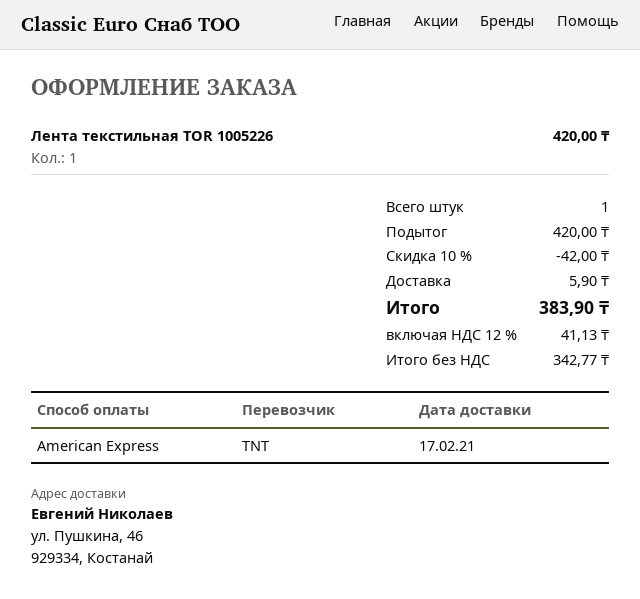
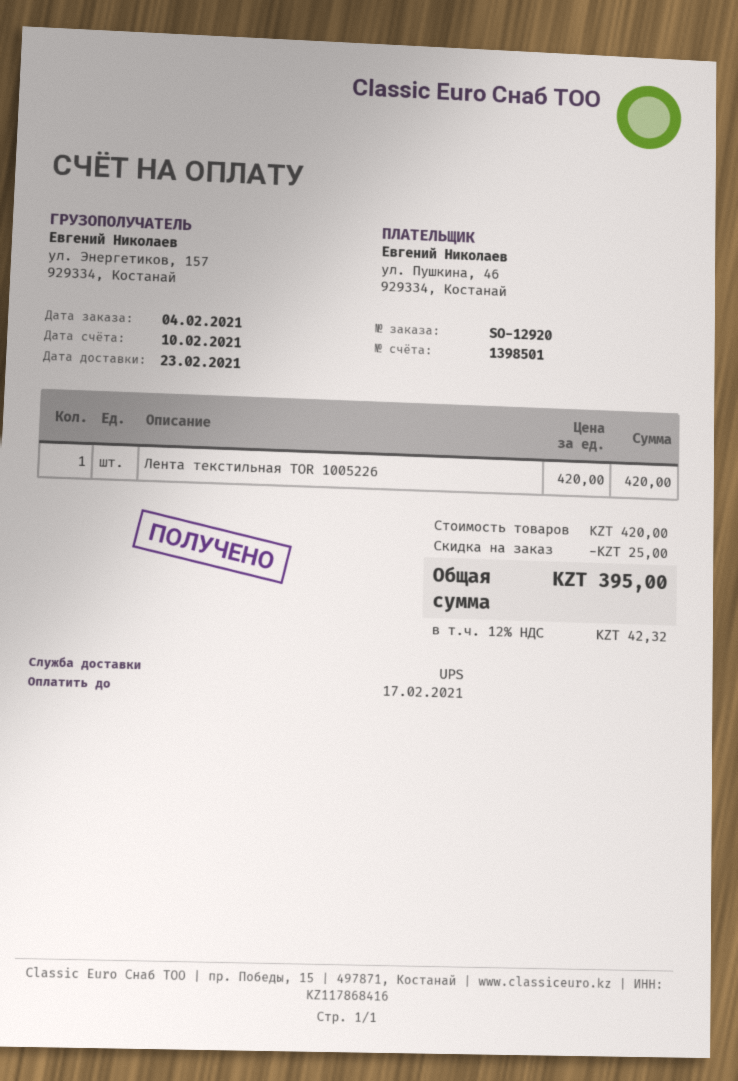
delivery date: 2021-02-17 -> 2021-02-23
shipping method: TNT -> UPS
ship to: ул. Пушкина, 46, 929334, Костанай -> ул. Энергетиков, 157, 929334, Костанай
discount: 42.00 -> 25.00
shipping: 5.90 -> none
tax: 12% = 41.13 -> 12% = 42.32
total: 383.90 -> 395.00

